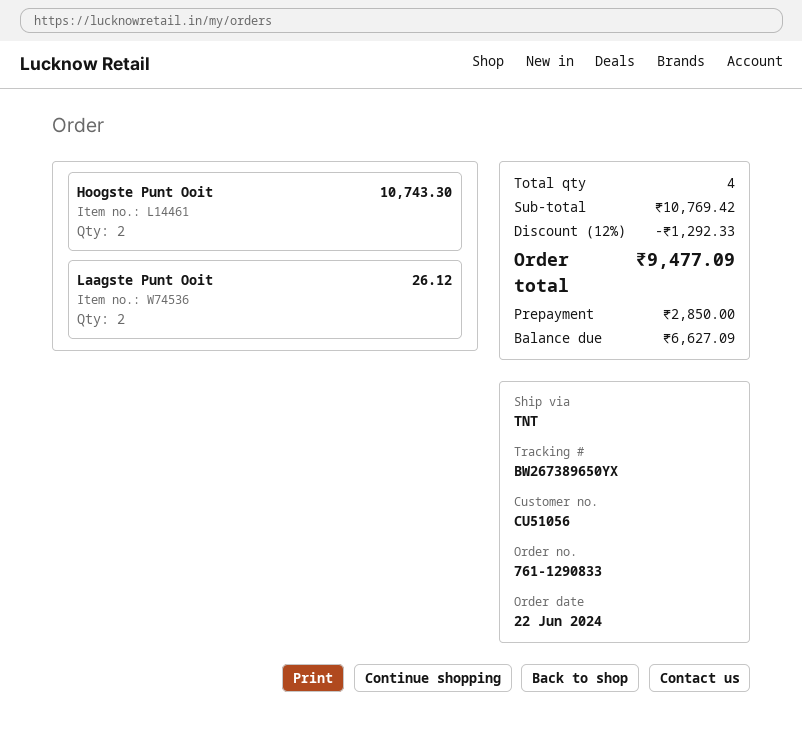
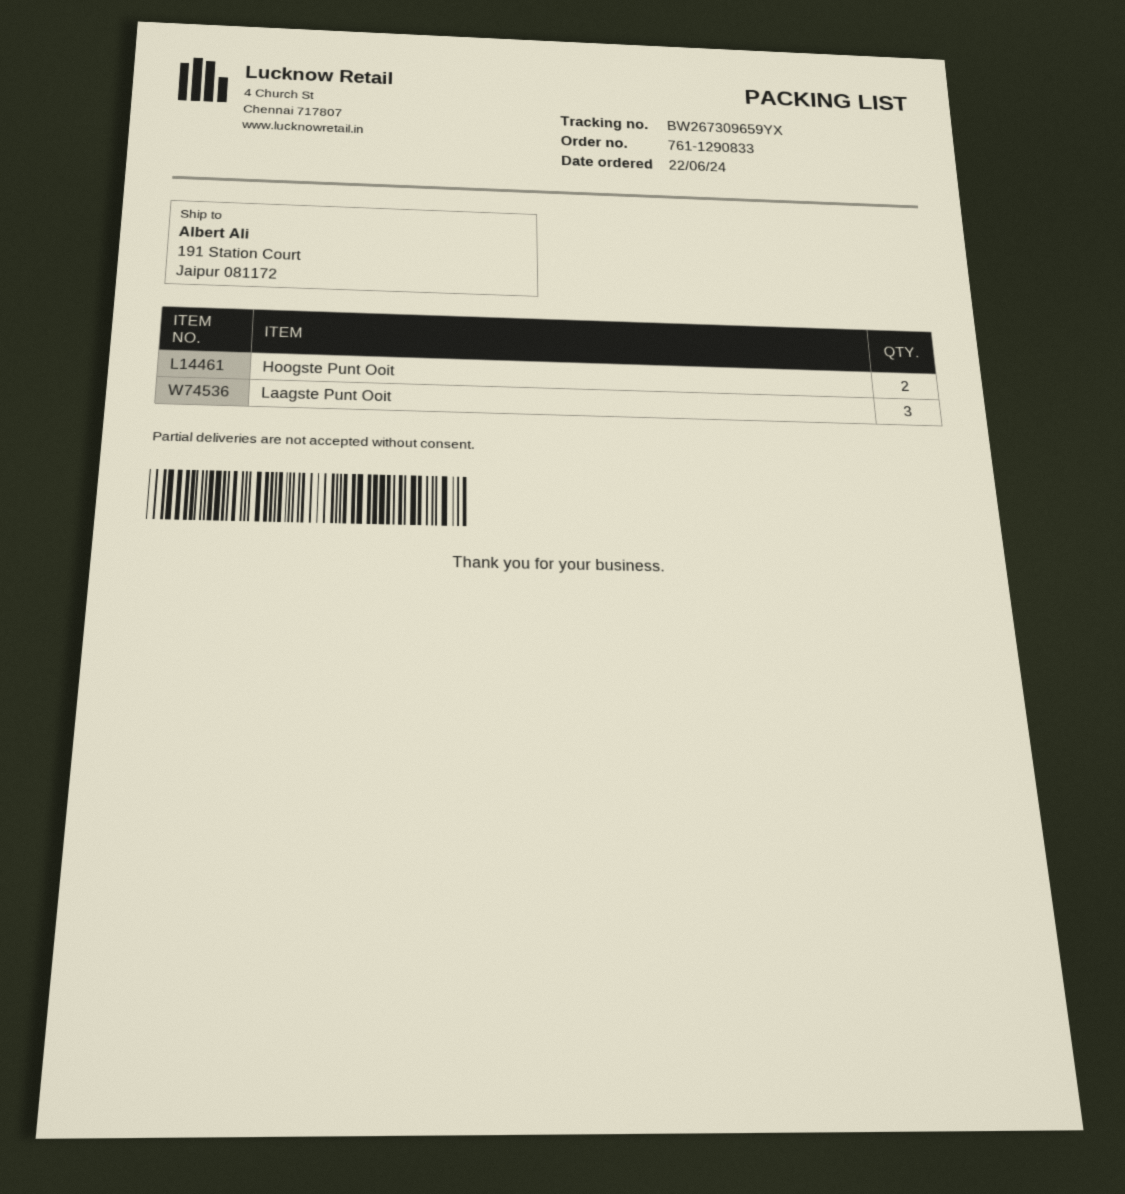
tracking number: BW267389650YX -> BW267309659YX
Laagste Punt Ooit: 2 -> 3

